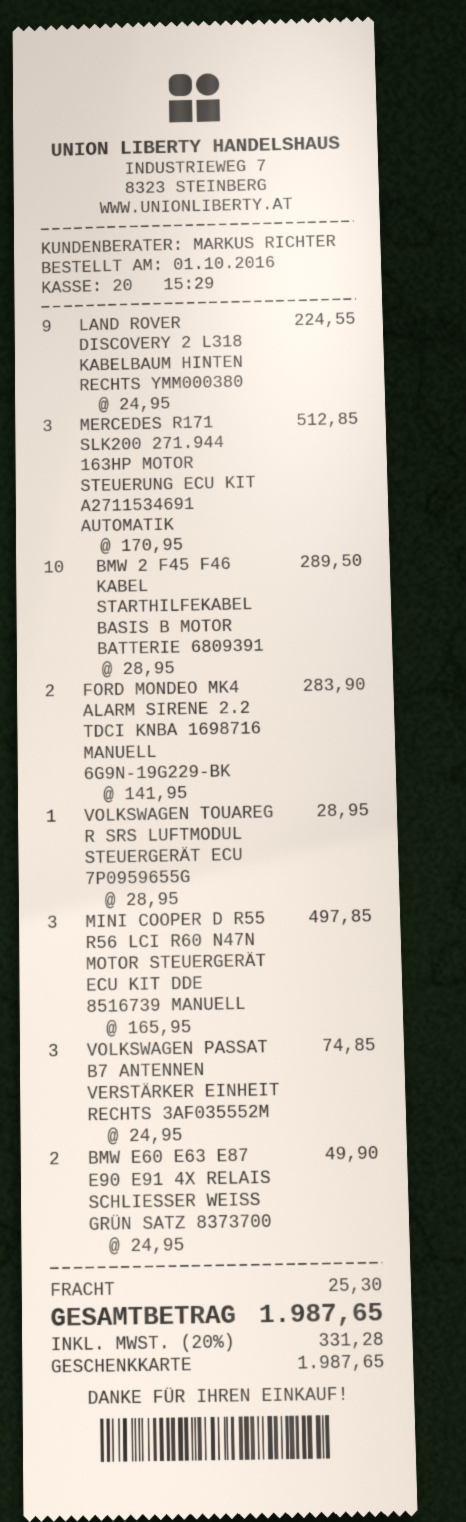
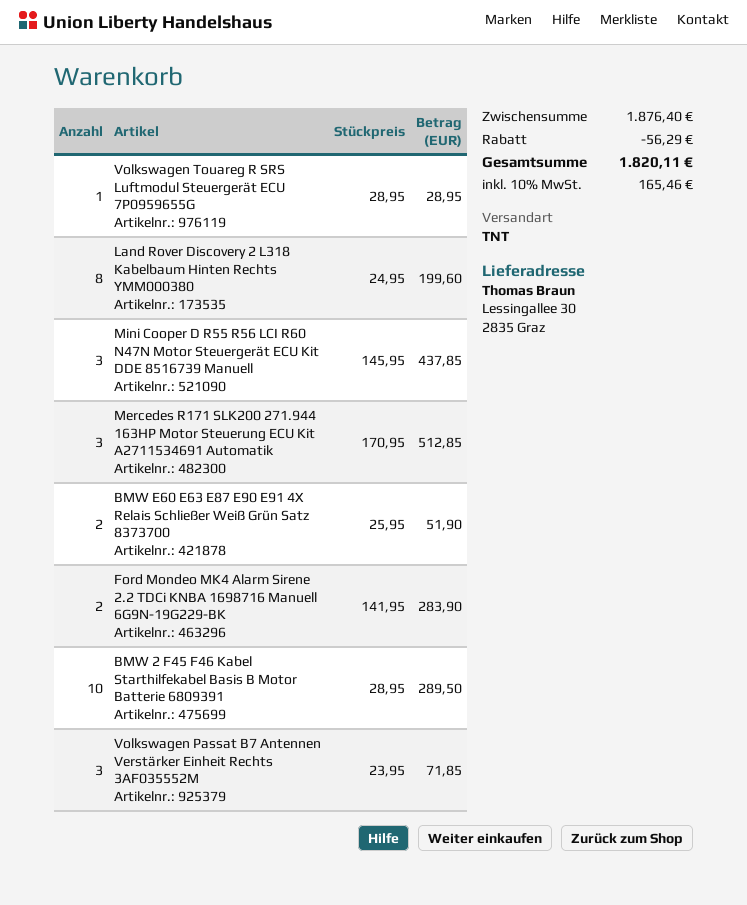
LAND ROVER DISCOVERY 2 L318 KABELBAUM HINTEN RECHTS YMM000380: 9 x 24.95 = 224.55 -> 8 x 24.95 = 199.60
MINI COOPER D R55 R56 LCI R60 N47N MOTOR STEUERGERÄT ECU KIT DDE 8516739 MANUELL: 3 x 165.95 = 497.85 -> 3 x 145.95 = 437.85
VOLKSWAGEN PASSAT B7 ANTENNEN VERSTÄRKER EINHEIT RECHTS 3AF035552M: 3 x 24.95 = 74.85 -> 3 x 23.95 = 71.85
BMW E60 E63 E87 E90 E91 4X RELAIS SCHLIESSER WEISS GRÜN SATZ 8373700: 2 x 24.95 = 49.90 -> 2 x 25.95 = 51.90
discount: none -> 56.29
shipping: 25.30 -> none
tax: 20% = 331.28 -> 10% = 165.46
total: 1987.65 -> 1820.11

